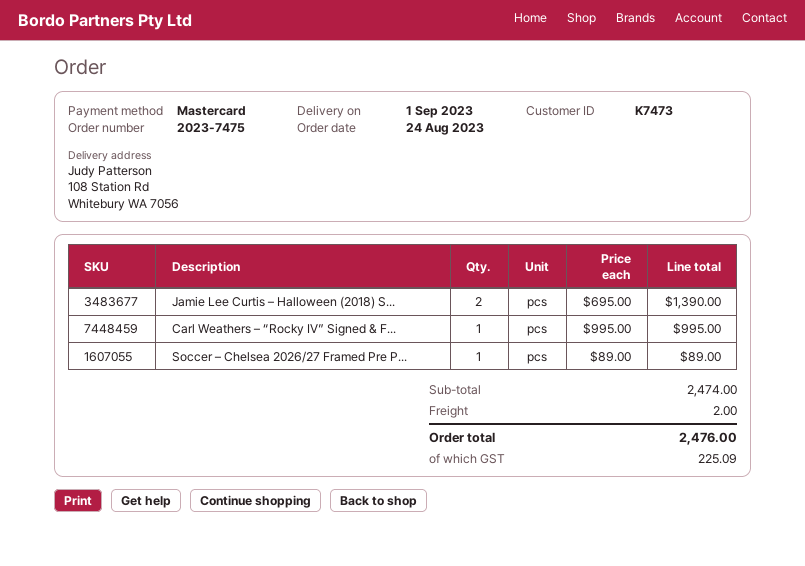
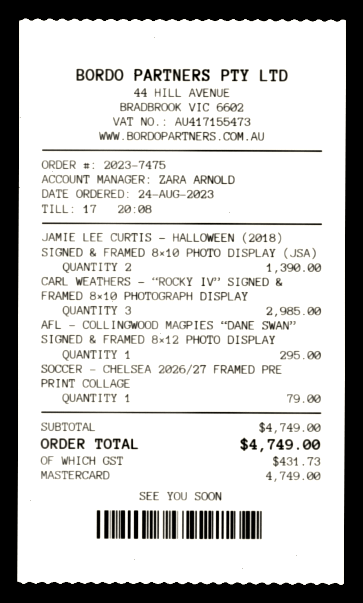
Carl Weathers – “Rocky IV” Signed & F...: 1 for 995.00 -> 3 for 2985.00
Soccer – Chelsea 2026/27 Framed Pre P...: 1 for 89.00 -> 1 for 79.00
AFL – COLLINGWOOD MAGPIES “DANE SWAN” SIGNED & FRAMED 8×12 PHOTO DISPLAY: none -> 1 for 295.00
subtotal: 2474.00 -> 4749.00
shipping: 2.00 -> none
tax: 225.09 -> 431.73
total: 2476.00 -> 4749.00

